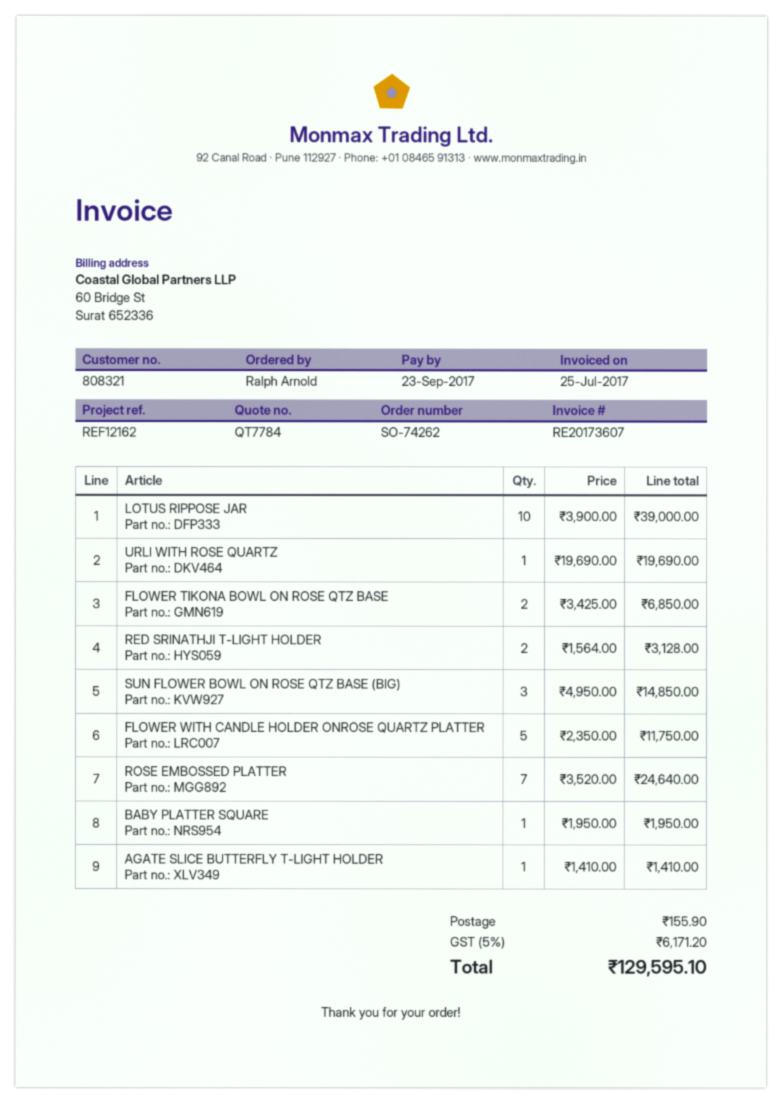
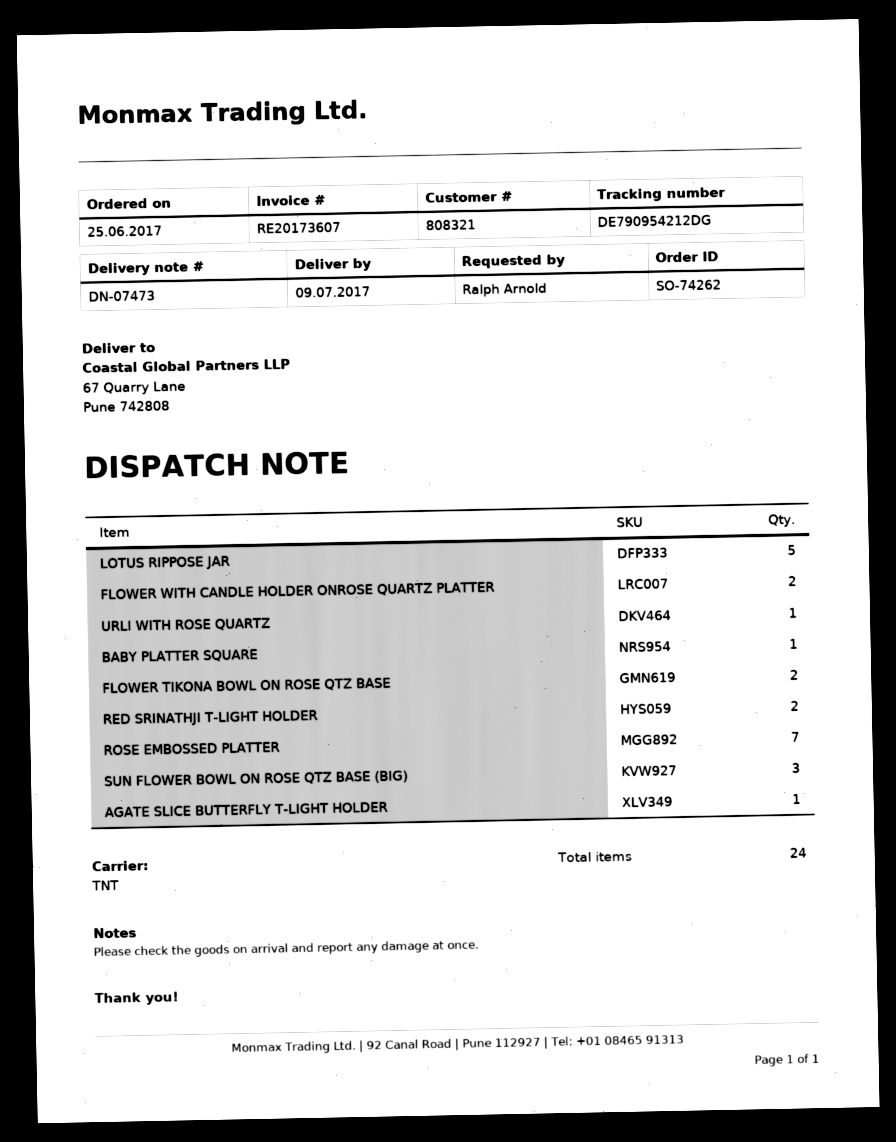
LOTUS RIPPOSE JAR: 10 -> 5
FLOWER WITH CANDLE HOLDER ONROSE QUARTZ PLATTER: 5 -> 2

